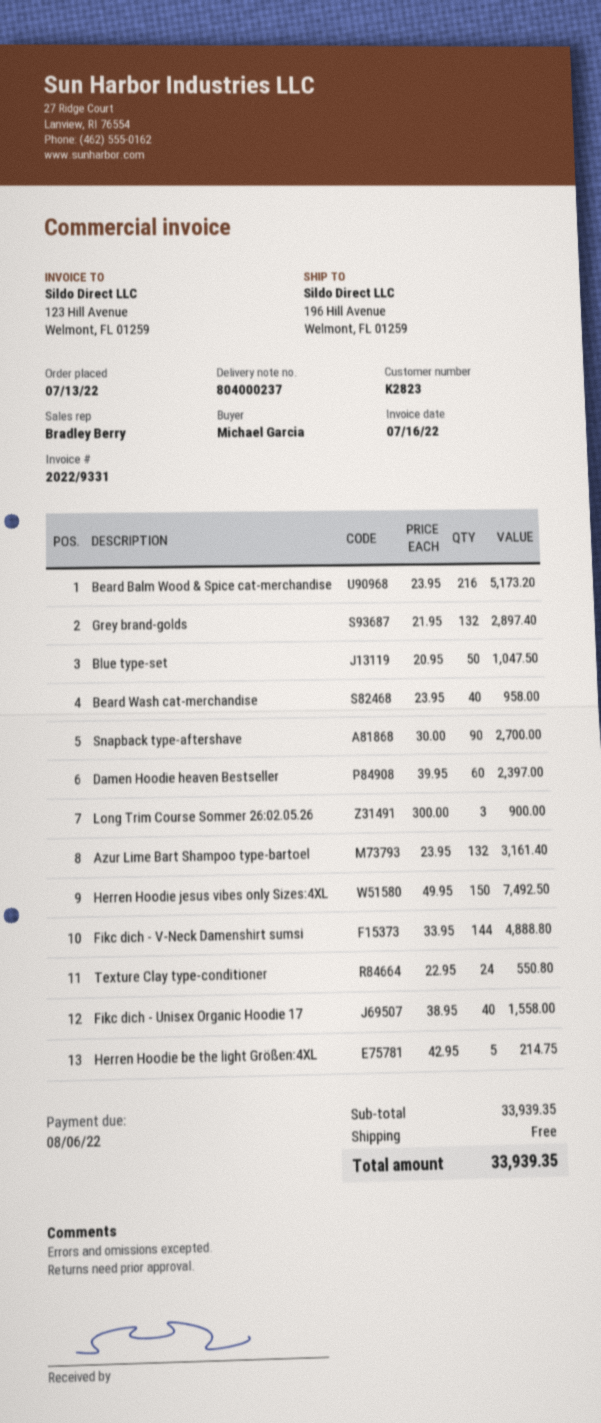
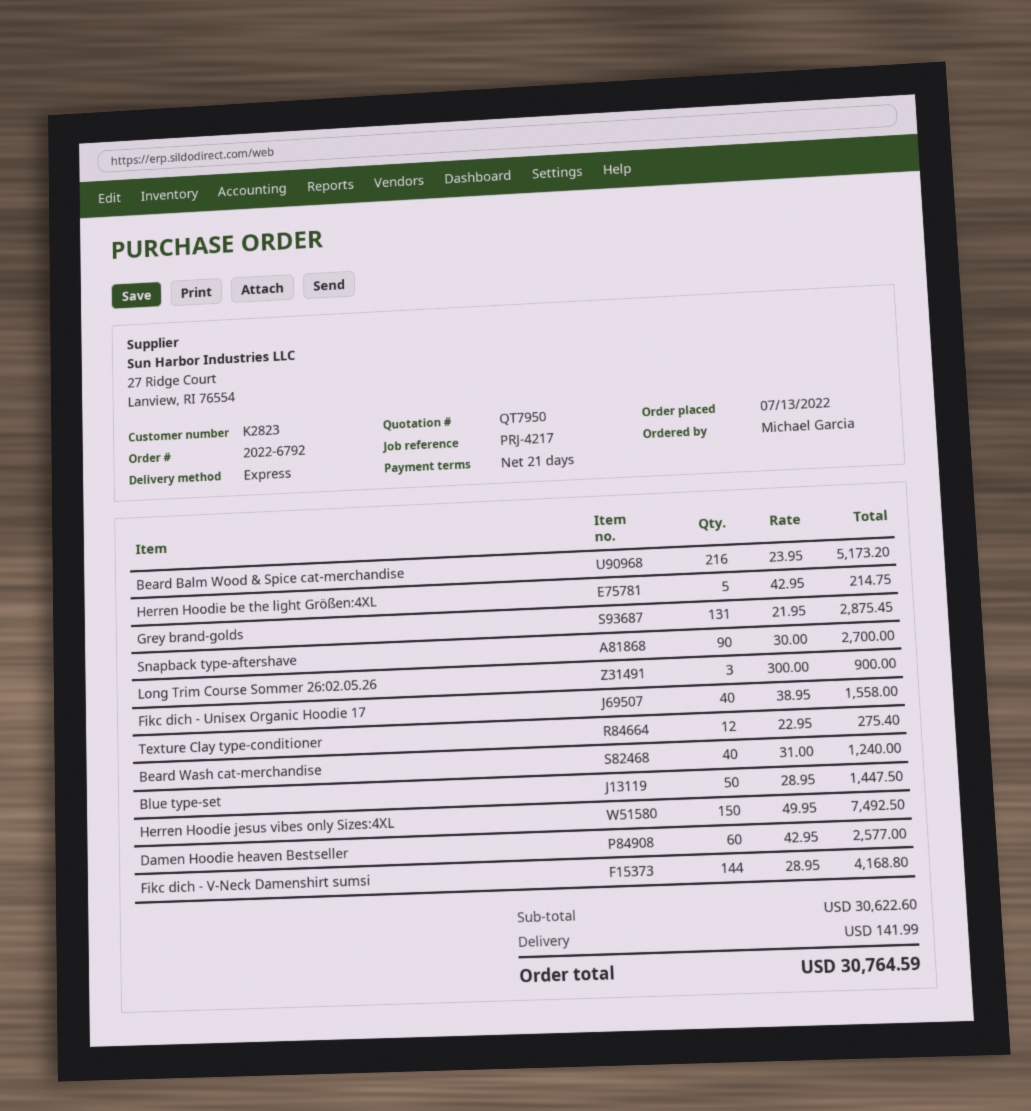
Grey brand-golds: 132 x 21.95 = 2897.40 -> 131 x 21.95 = 2875.45
Blue type-set: 50 x 20.95 = 1047.50 -> 50 x 28.95 = 1447.50
Beard Wash cat-merchandise: 40 x 23.95 = 958.00 -> 40 x 31.00 = 1240.00
Damen Hoodie heaven Bestseller: 60 x 39.95 = 2397.00 -> 60 x 42.95 = 2577.00
Azur Lime Bart Shampoo type-bartoel: 132 x 23.95 = 3161.40 -> none
Fikc dich - V-Neck Damenshirt sumsi: 144 x 33.95 = 4888.80 -> 144 x 28.95 = 4168.80
Texture Clay type-conditioner: 24 x 22.95 = 550.80 -> 12 x 22.95 = 275.40
subtotal: 33939.35 -> 30622.60
shipping: 0.00 -> 141.99
total: 33939.35 -> 30764.59

